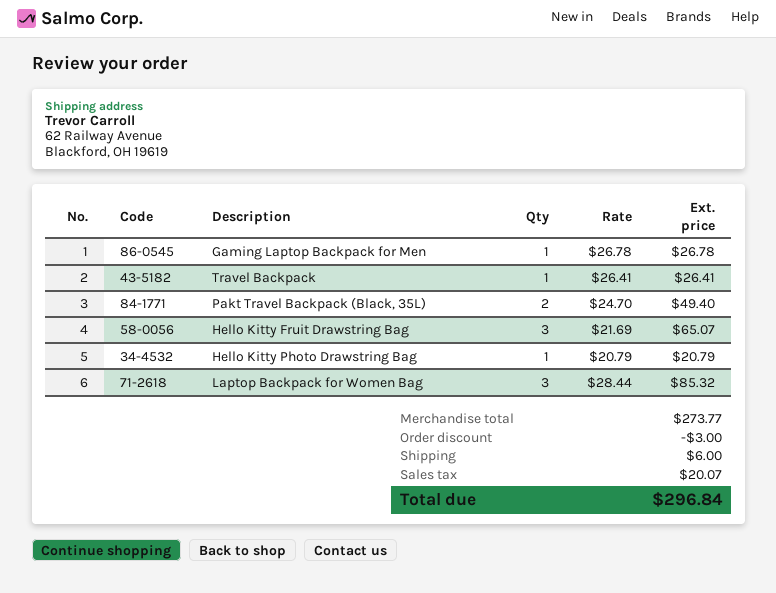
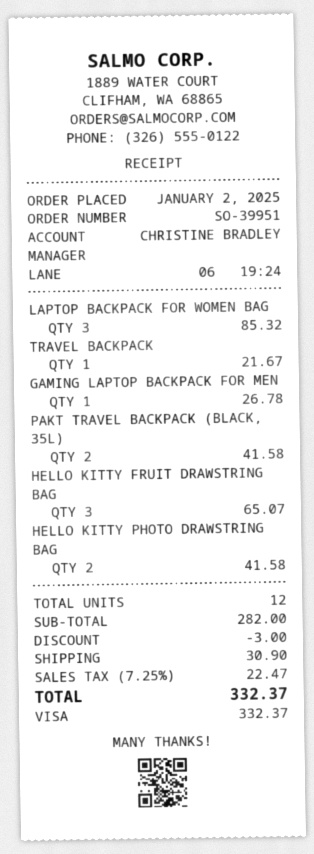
Travel Backpack: 1 for 26.41 -> 1 for 21.67
Pakt Travel Backpack (Black, 35L): 2 for 49.40 -> 2 for 41.58
Hello Kitty Photo Drawstring Bag: 1 for 20.79 -> 2 for 41.58
subtotal: 273.77 -> 282.00
shipping: 6.00 -> 30.90
tax: 20.07 -> 22.47
total: 296.84 -> 332.37

